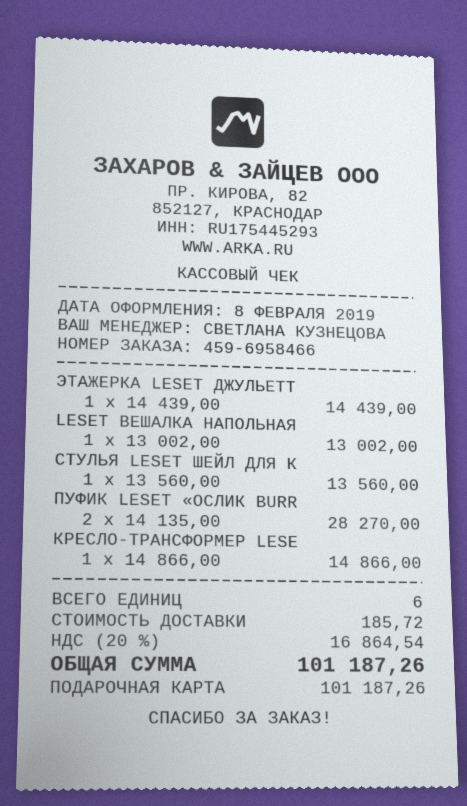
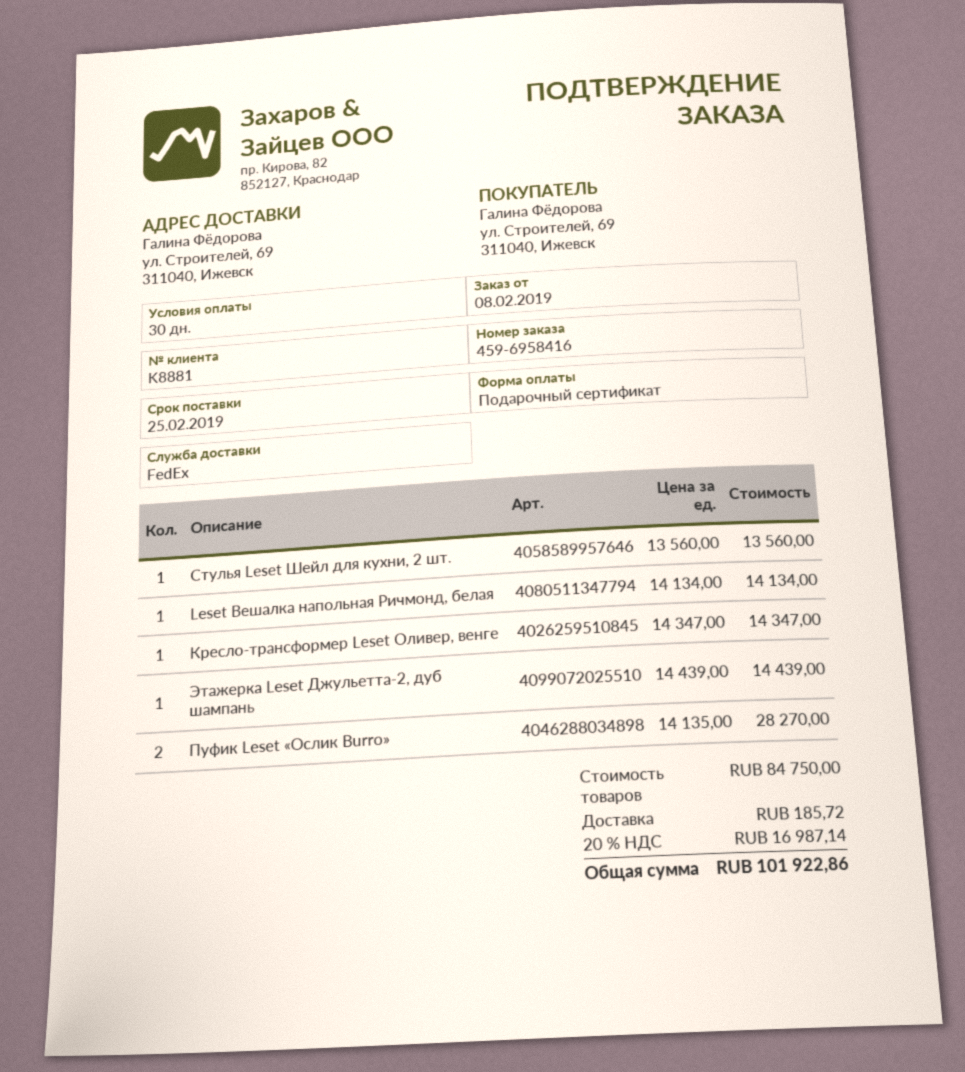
order number: 459-6958466 -> 459-6958416
LESET ВЕШАЛКА НАПОЛЬНАЯ: 1 x 13002.00 = 13002.00 -> 1 x 14134.00 = 14134.00
КРЕСЛО-ТРАНСФОРМЕР LESE: 1 x 14866.00 = 14866.00 -> 1 x 14347.00 = 14347.00
tax: 20% = 16864.54 -> 20% = 16987.14
total: 101187.26 -> 101922.86

